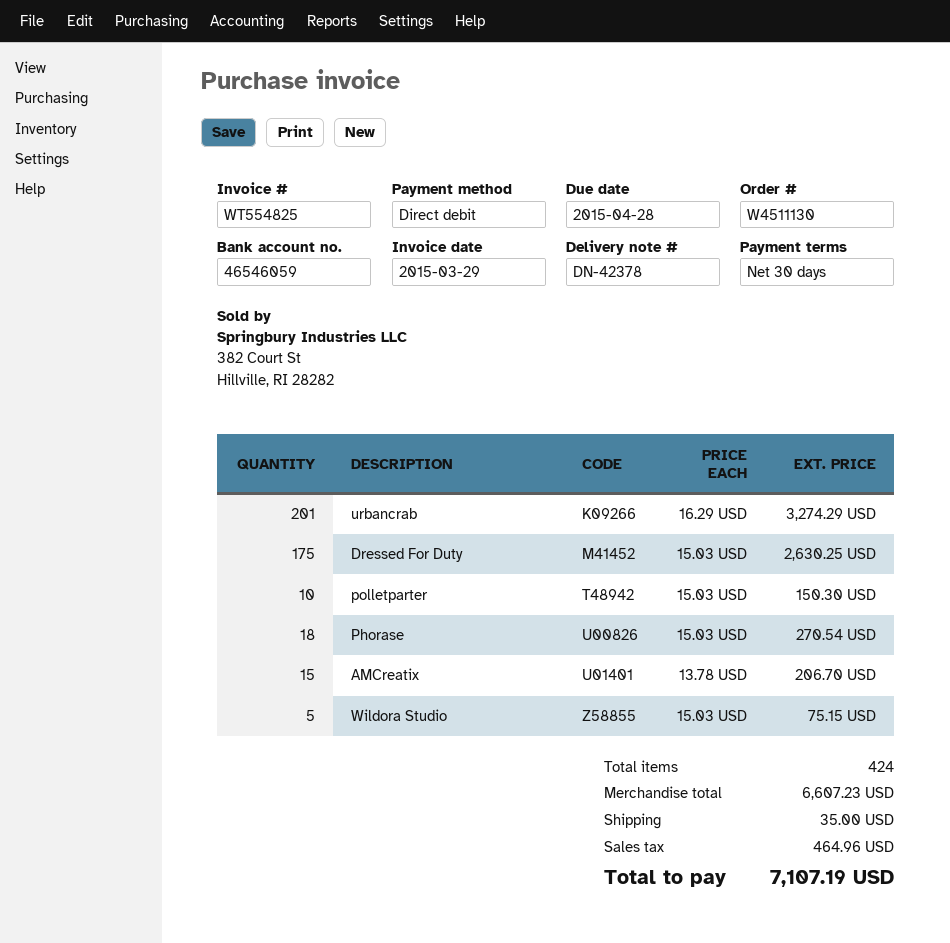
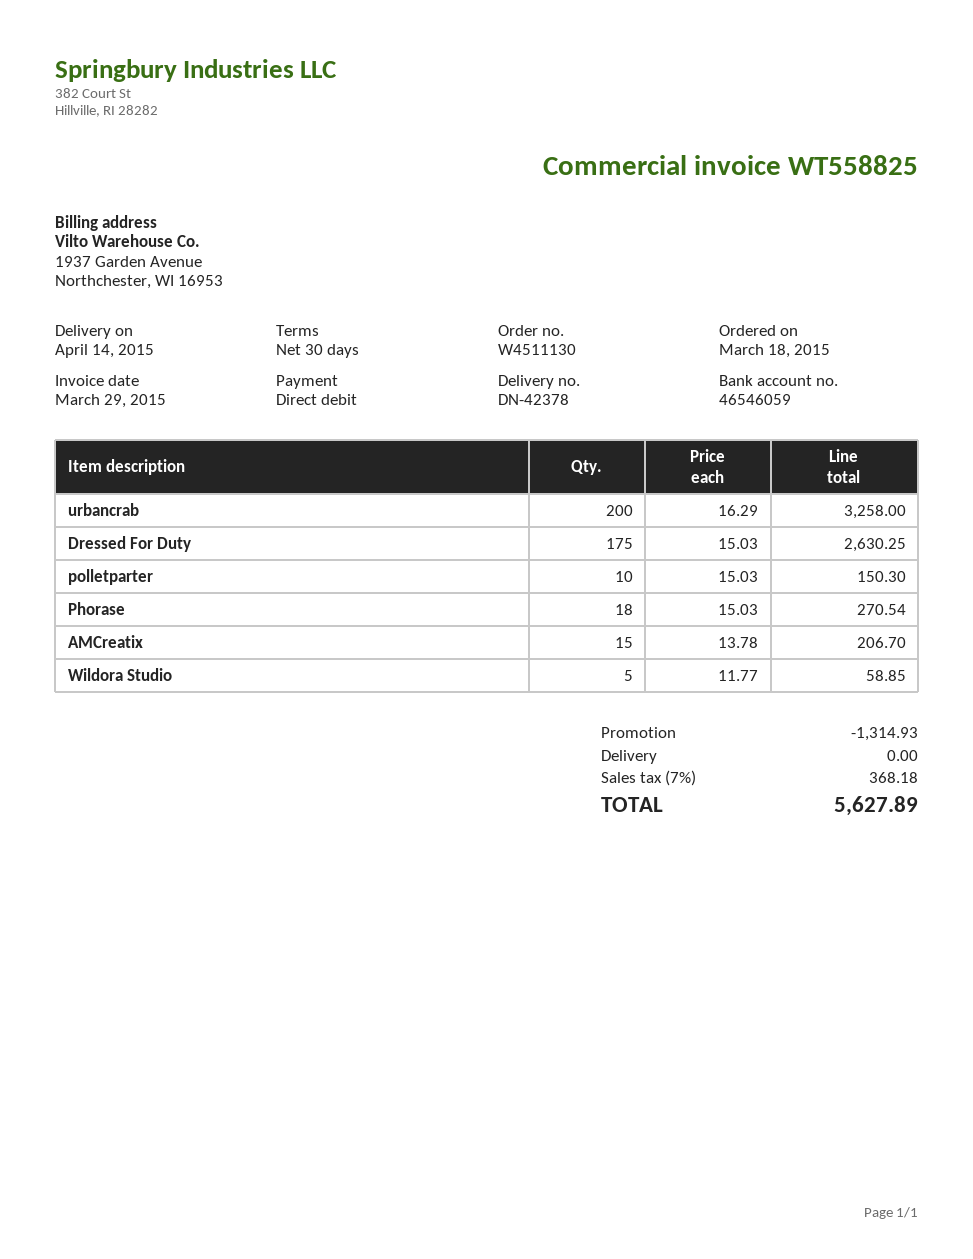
invoice number: WT554825 -> WT558825
urbancrab: 201 x 16.29 = 3274.29 -> 200 x 16.29 = 3258.00
Wildora Studio: 5 x 15.03 = 75.15 -> 5 x 11.77 = 58.85
discount: none -> 1314.93
shipping: 35.00 -> 0.00
tax: 464.96 -> 368.18
total: 7107.19 -> 5627.89

